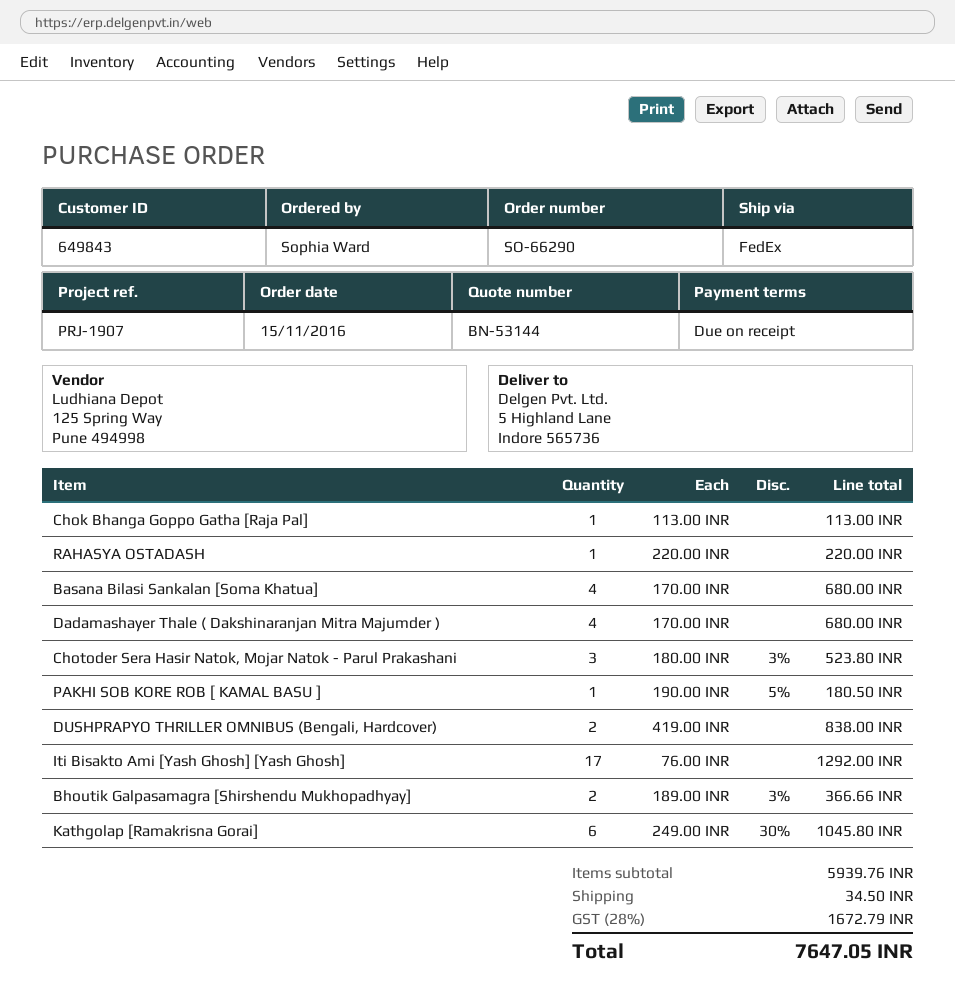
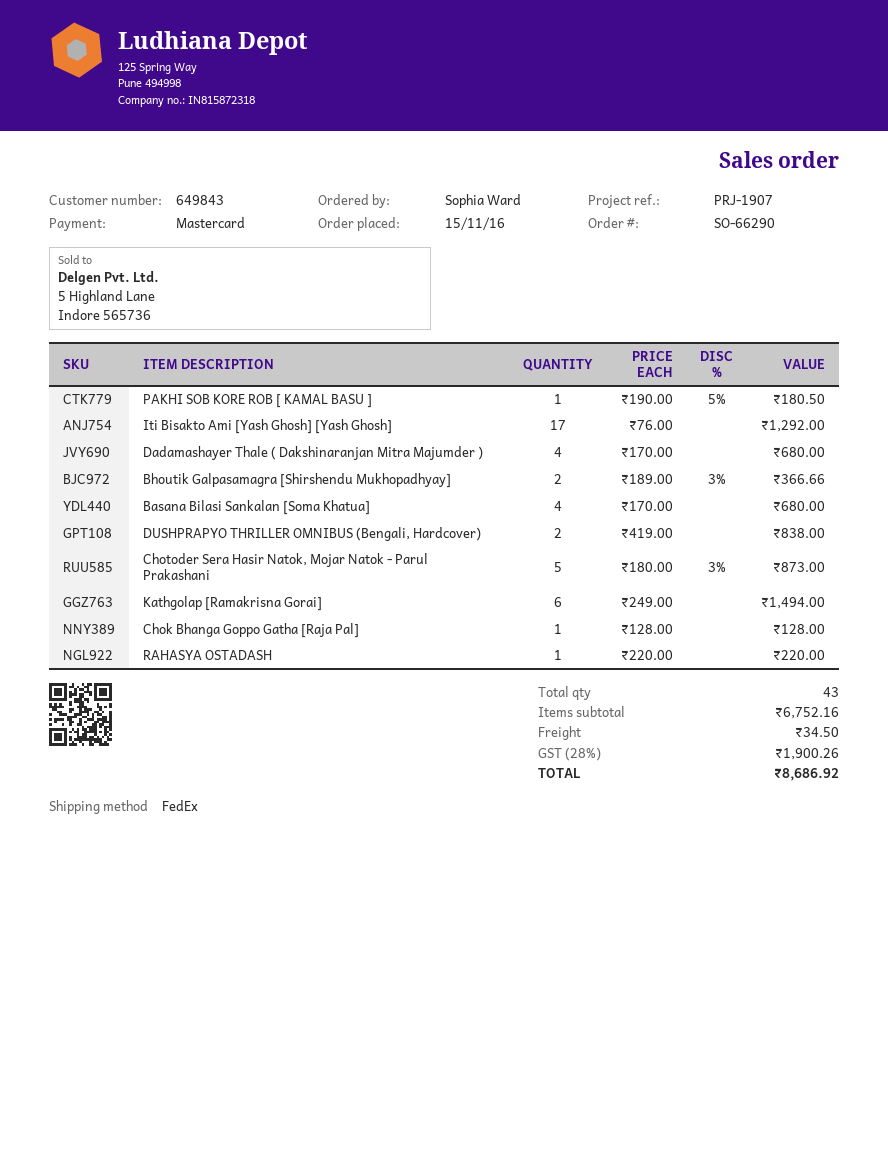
Chok Bhanga Goppo Gatha [Raja Pal]: 1 x 113.00 = 113.00 -> 1 x 128.00 = 128.00
Chotoder Sera Hasir Natok, Mojar Natok - Parul Prakashani: 3 x 180.00 - 3% = 523.80 -> 5 x 180.00 - 3% = 873.00
Kathgolap [Ramakrisna Gorai]: 6 x 249.00 - 30% = 1045.80 -> 6 x 249.00 = 1494.00
subtotal: 5939.76 -> 6752.16
tax: 28% = 1672.79 -> 28% = 1900.26
total: 7647.05 -> 8686.92

